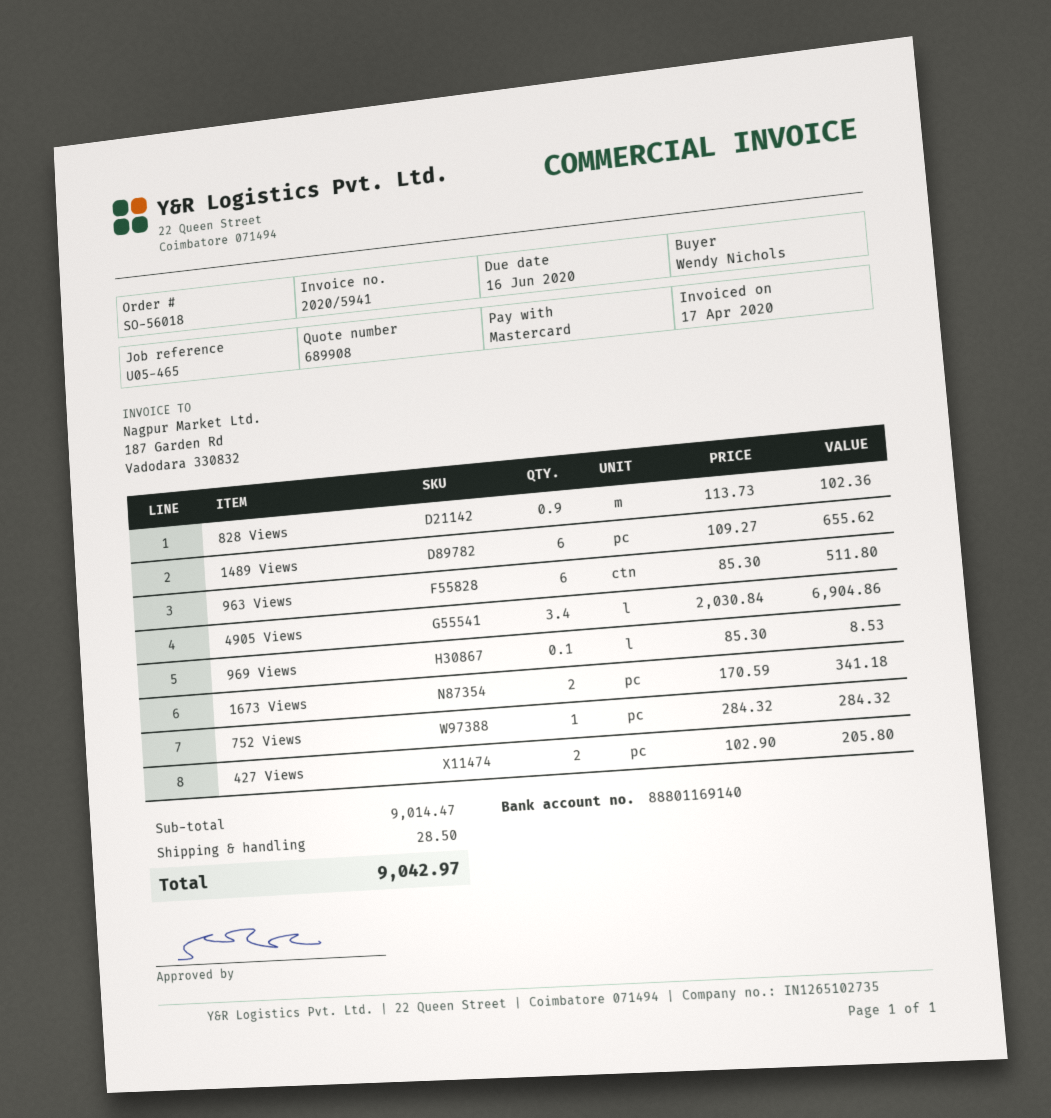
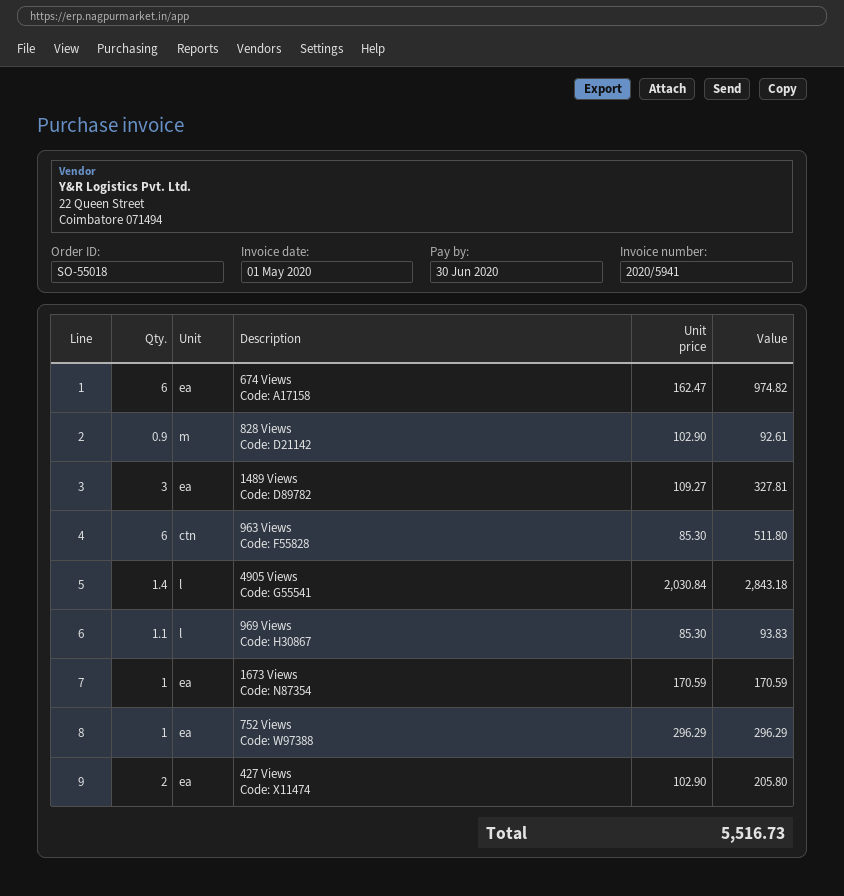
order number: SO-56018 -> SO-55018
invoice date: 2020-04-17 -> 2020-05-01
due date: 2020-06-16 -> 2020-06-30
828 Views: 0.9 x 113.73 = 102.36 -> 0.9 x 102.90 = 92.61
1489 Views: 6 x 109.27 = 655.62 -> 3 x 109.27 = 327.81
4905 Views: 3.4 x 2030.84 = 6904.86 -> 1.4 x 2030.84 = 2843.18
969 Views: 0.1 x 85.30 = 8.53 -> 1.1 x 85.30 = 93.83
1673 Views: 2 x 170.59 = 341.18 -> 1 x 170.59 = 170.59
752 Views: 1 x 284.32 = 284.32 -> 1 x 296.29 = 296.29
674 Views: none -> 6 x 162.47 = 974.82
shipping: 28.50 -> none
total: 9042.97 -> 5516.73

